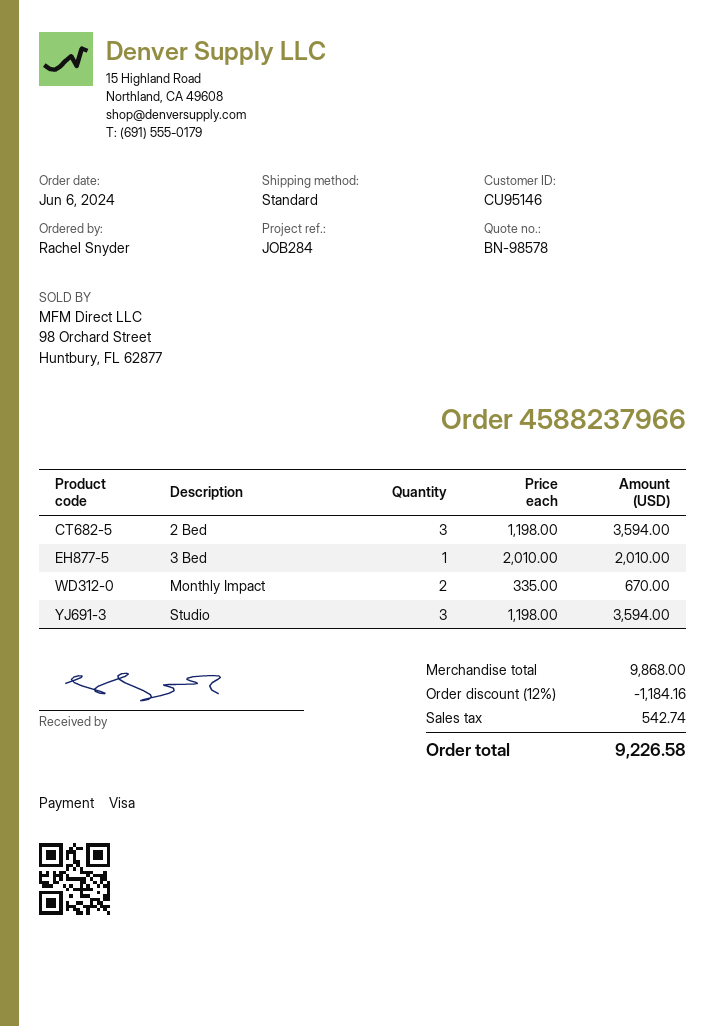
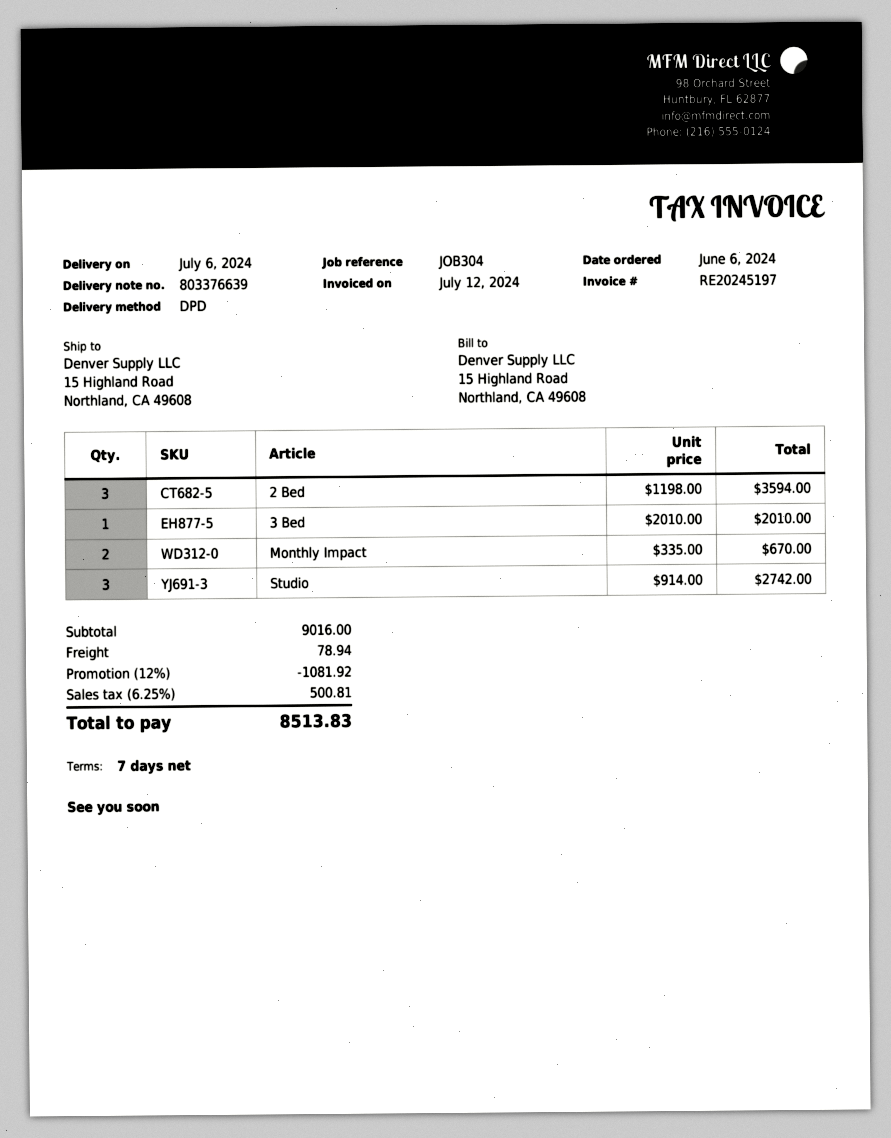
reference: JOB284 -> JOB304
shipping method: standard -> DPD
Studio: 3 x 1198.00 = 3594.00 -> 3 x 914.00 = 2742.00
subtotal: 9868.00 -> 9016.00
discount: 12% = 1184.16 -> 12% = 1081.92
shipping: none -> 78.94
tax: 542.74 -> 500.81
total: 9226.58 -> 8513.83

